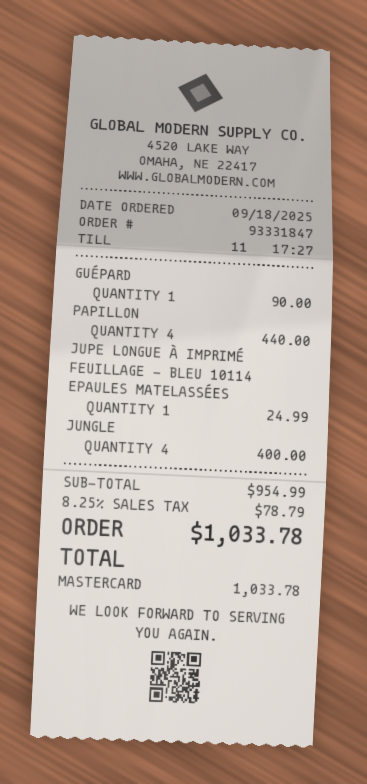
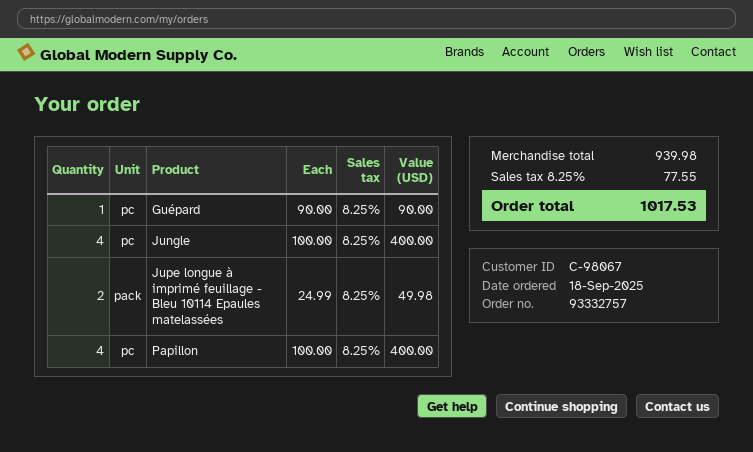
order number: 93331847 -> 93332757
PAPILLON: 4 for 440.00 -> 4 for 400.00
JUPE LONGUE À IMPRIMÉ FEUILLAGE - BLEU 10114 EPAULES MATELASSÉES: 1 for 24.99 -> 2 for 49.98
subtotal: 954.99 -> 939.98
tax: 8.25% = 78.79 -> 8.25% = 77.55
total: 1033.78 -> 1017.53

